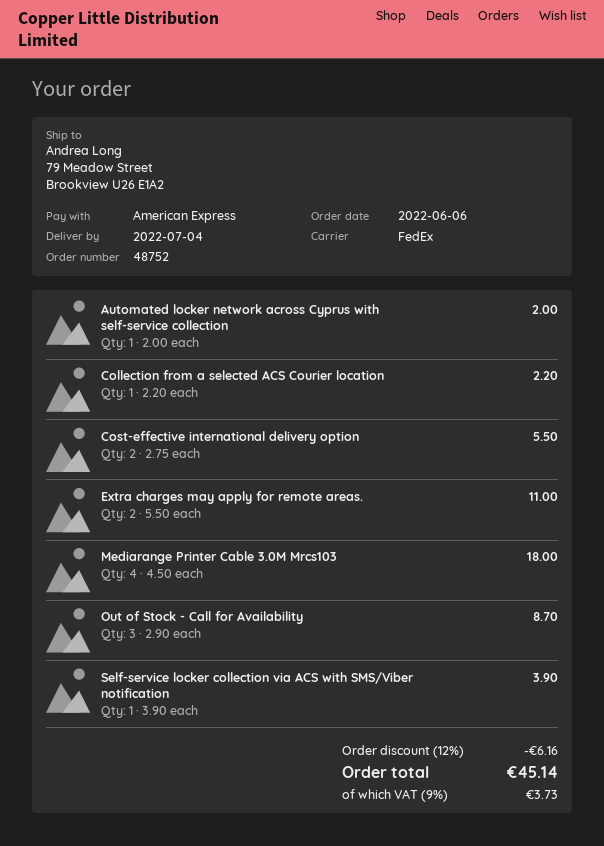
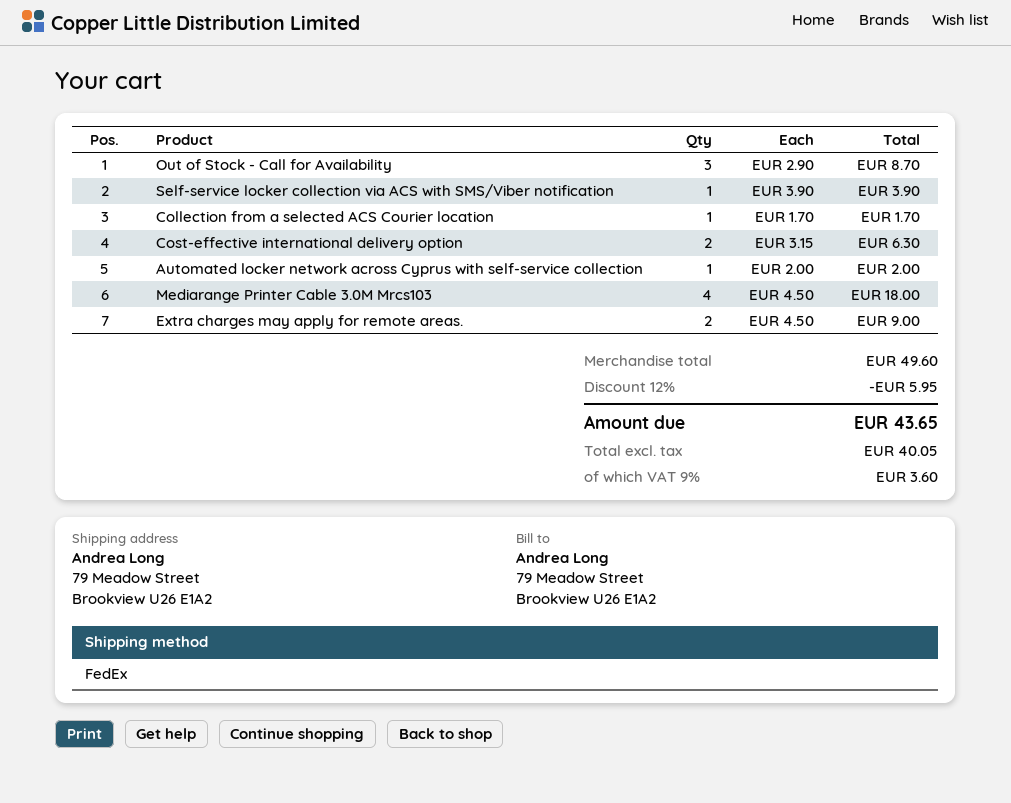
Collection from a selected ACS Courier location: 1 x 2.20 = 2.20 -> 1 x 1.70 = 1.70
Cost-effective international delivery option: 2 x 2.75 = 5.50 -> 2 x 3.15 = 6.30
Extra charges may apply for remote areas.: 2 x 5.50 = 11.00 -> 2 x 4.50 = 9.00
discount: 12% = 6.16 -> 12% = 5.95
tax: 9% = 3.73 -> 9% = 3.60
total: 45.14 -> 43.65

